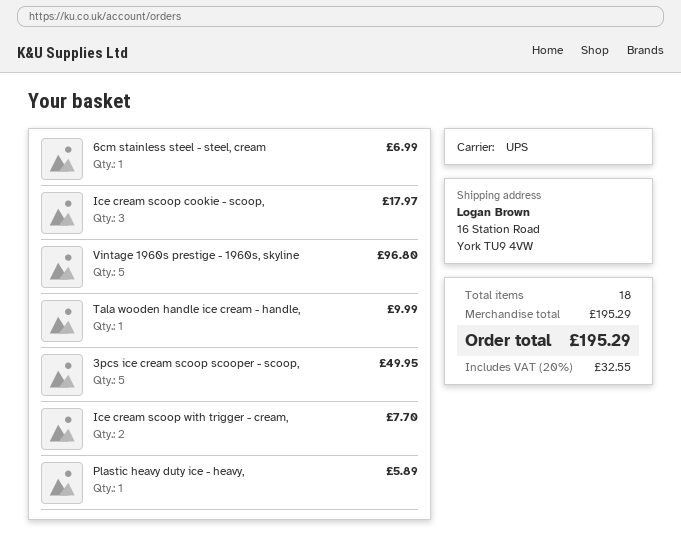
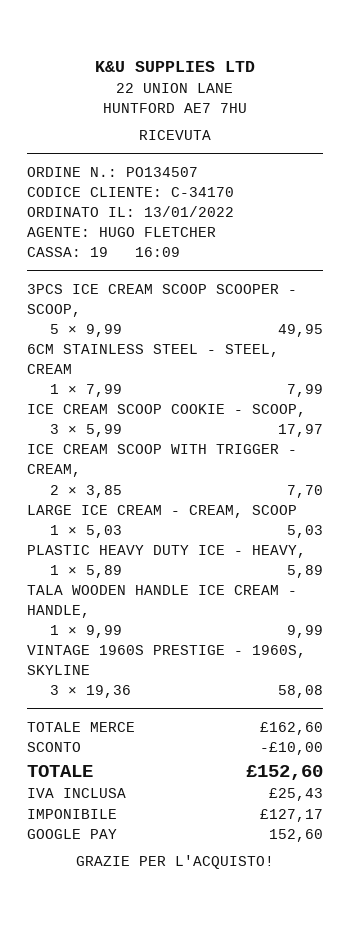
6cm stainless steel - steel, cream: 1 for 6.99 -> 1 for 7.99
Vintage 1960s prestige - 1960s, skyline: 5 for 96.80 -> 3 for 58.08
LARGE ICE CREAM - CREAM, SCOOP: none -> 1 for 5.03
subtotal: 195.29 -> 162.60
discount: none -> 10.00
tax: 32.55 -> 25.43
total: 195.29 -> 152.60

